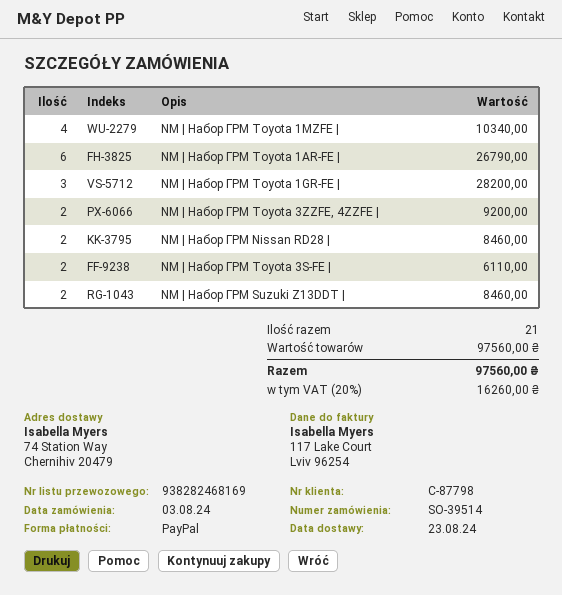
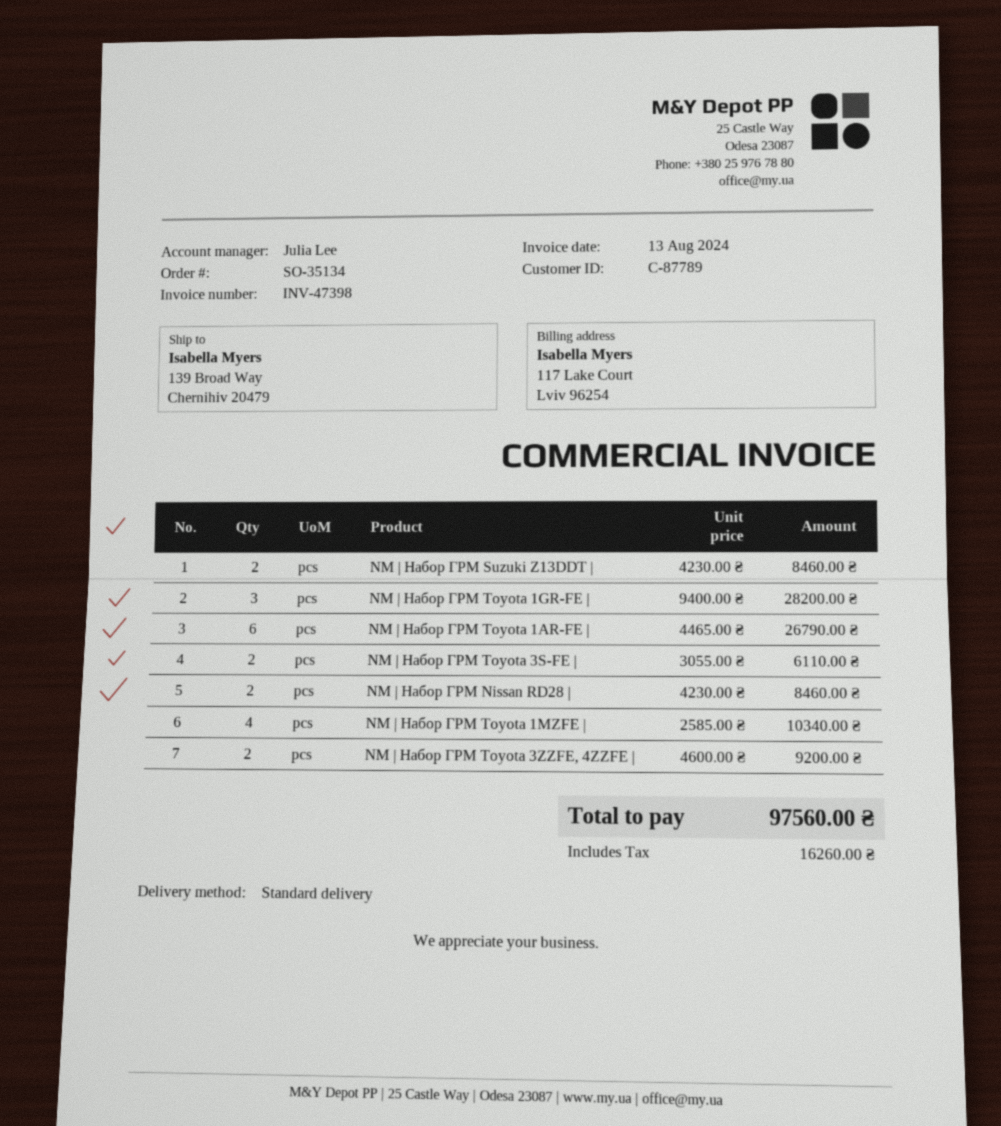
order number: SO-39514 -> SO-35134
customer number: C-87798 -> C-87789
ship to: 74 Station Way, Chernihiv 20479 -> 139 Broad Way, Chernihiv 20479

